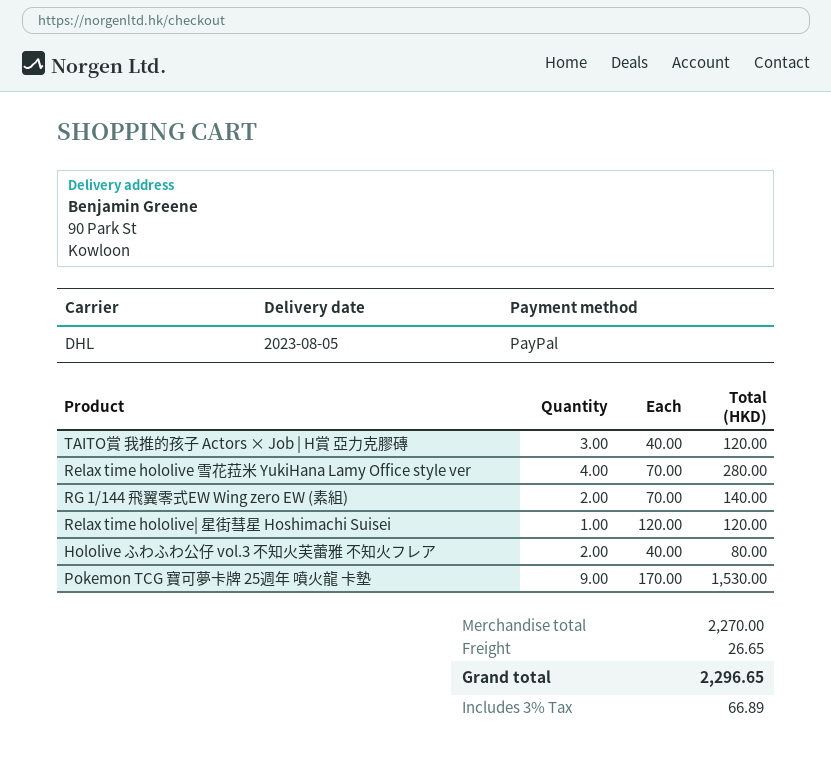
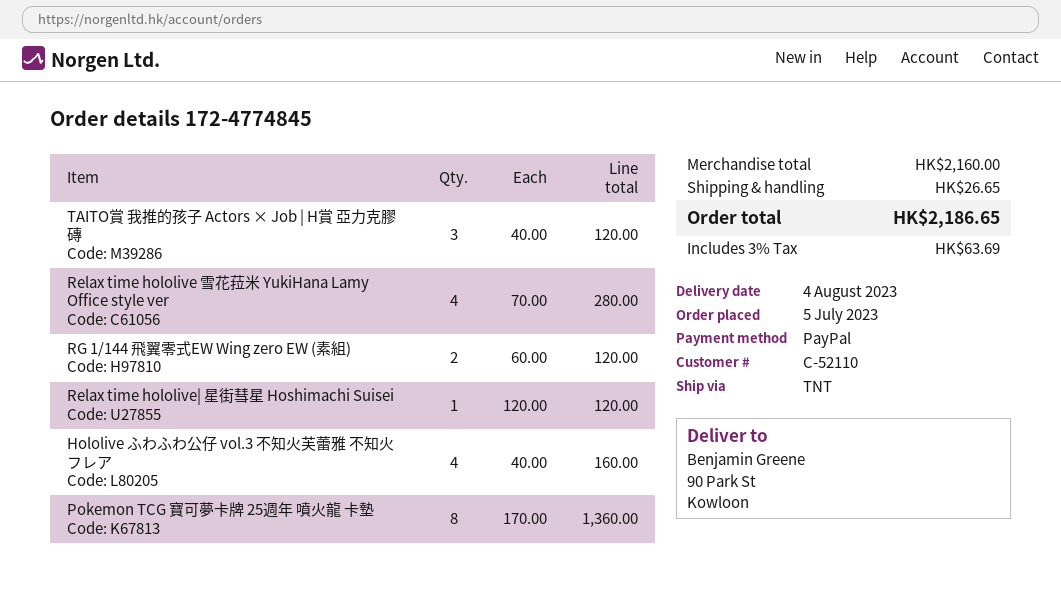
delivery date: 2023-08-05 -> 2023-08-04
shipping method: DHL -> TNT
RG 1/144 飛翼零式EW Wing zero EW (素組): 2 x 70.00 = 140.00 -> 2 x 60.00 = 120.00
Hololive ふわふわ公仔 vol.3 不知火芙蕾雅 不知火フレア: 2 x 40.00 = 80.00 -> 4 x 40.00 = 160.00
Pokemon TCG 寶可夢卡牌 25週年 噴火龍 卡墊: 9 x 170.00 = 1530.00 -> 8 x 170.00 = 1360.00
subtotal: 2270.00 -> 2160.00
tax: 3% = 66.89 -> 3% = 63.69
total: 2296.65 -> 2186.65

